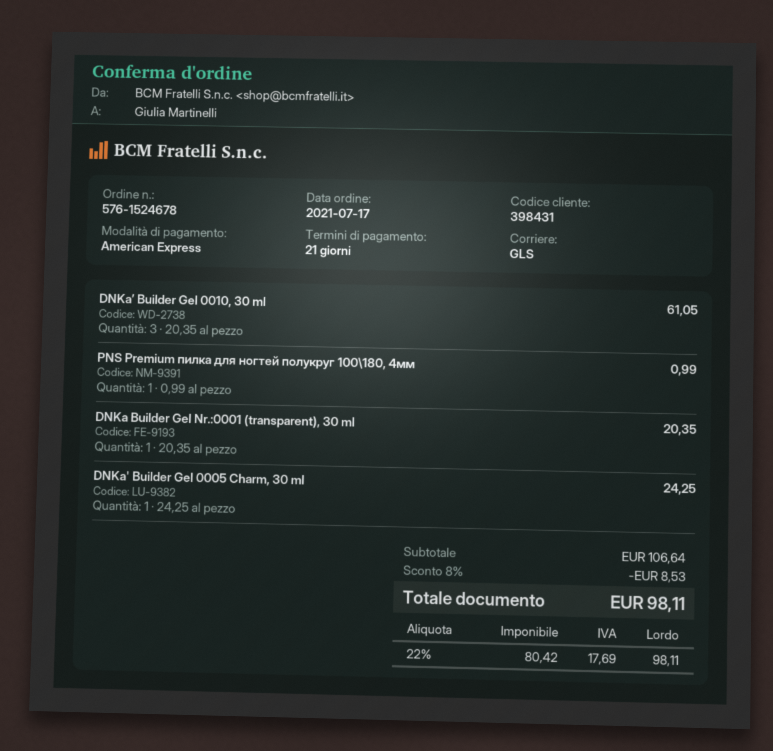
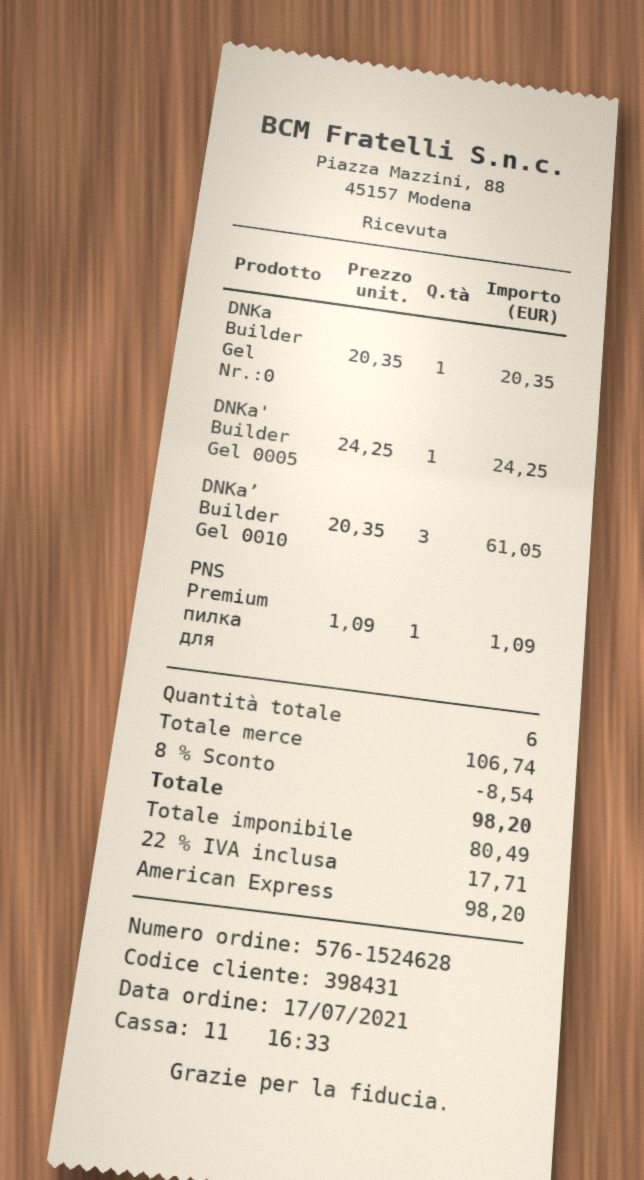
order number: 576-1524678 -> 576-1524628
PNS Premium пилка для ногтей полукруг 100\180, 4мм: 1 x 0.99 = 0.99 -> 1 x 1.09 = 1.09
subtotal: 106.64 -> 106.74
discount: 8% = 8.53 -> 8% = 8.54
net: 80.42 -> 80.49
tax: 22% = 17.69 -> 22% = 17.71
total: 98.11 -> 98.20

